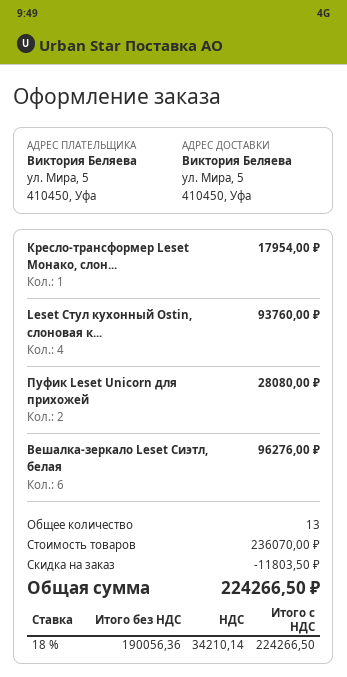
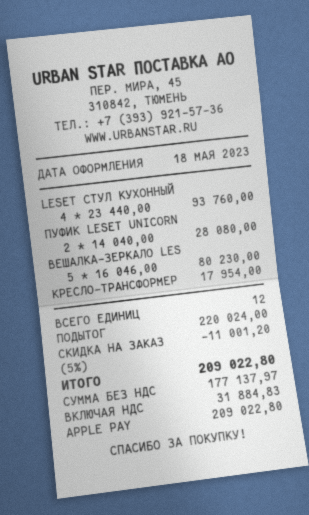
Вешалка-зеркало Leset Сиэтл, белая: 6 for 96276.00 -> 5 for 80230.00
total quantity: 13 -> 12
subtotal: 236070.00 -> 220024.00
discount: 11803.50 -> 11001.20
net: 190056.36 -> 177137.97
tax: 34210.14 -> 31884.83
total: 224266.50 -> 209022.80

